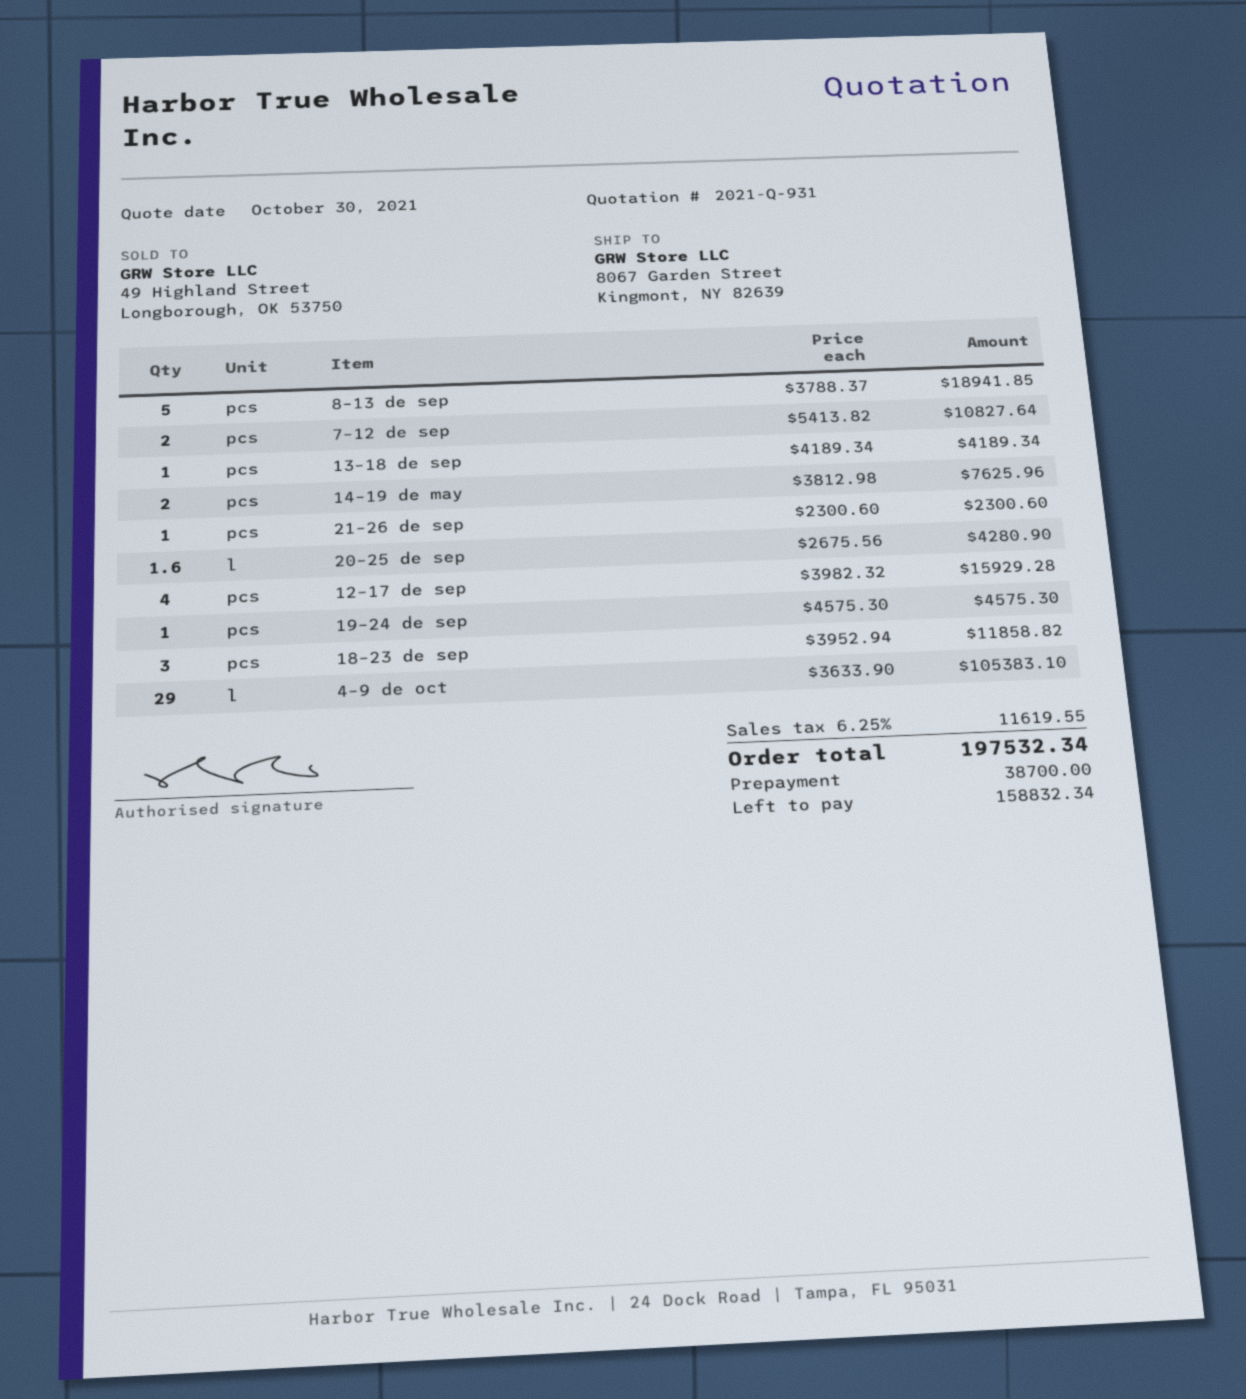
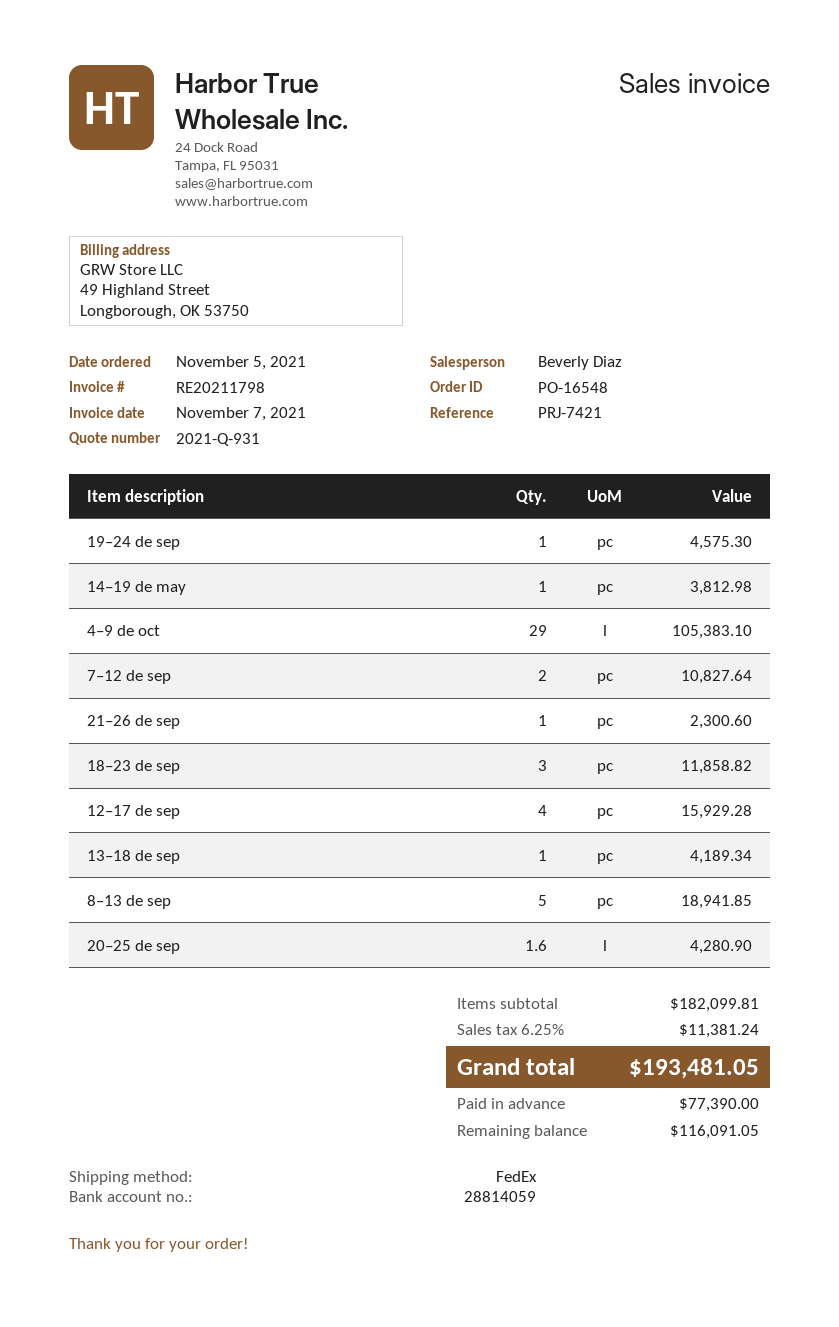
14–19 de may: 2 for 7625.96 -> 1 for 3812.98
tax: 6.25% = 11619.55 -> 6.25% = 11381.24
total: 197532.34 -> 193481.05
deposit: 38700.00 -> 77390.00
balance: 158832.34 -> 116091.05

